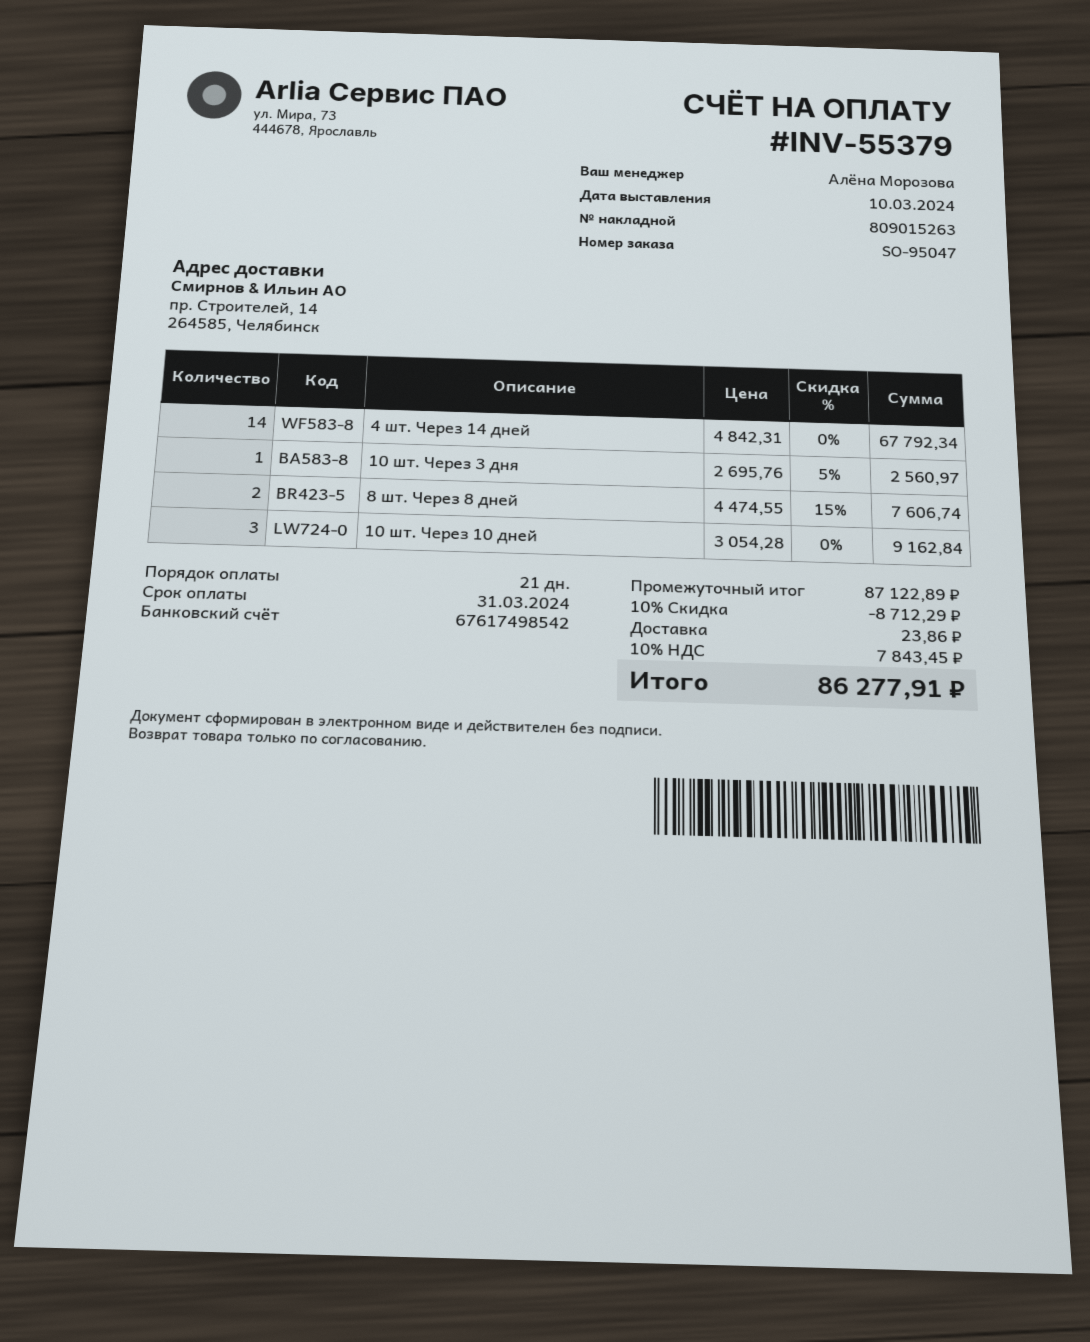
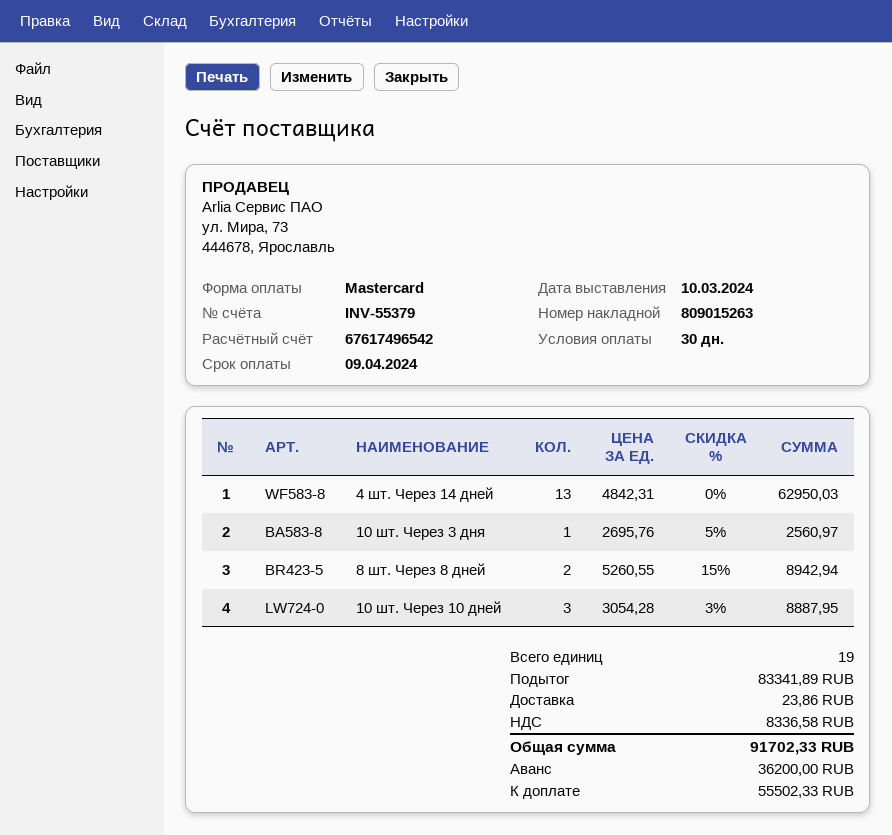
payment terms: 21 days -> 30 days
due date: 2024-03-31 -> 2024-04-09
bank account: 67617498542 -> 67617496542
4 шт. Через 14 дней: 14 x 4842.31 = 67792.34 -> 13 x 4842.31 = 62950.03
8 шт. Через 8 дней: 2 x 4474.55 - 15% = 7606.74 -> 2 x 5260.55 - 15% = 8942.94
10 шт. Через 10 дней: 3 x 3054.28 = 9162.84 -> 3 x 3054.28 - 3% = 8887.95
subtotal: 87122.89 -> 83341.89
discount: 10% = 8712.29 -> none
tax: 7843.45 -> 8336.58
total: 86277.91 -> 91702.33

